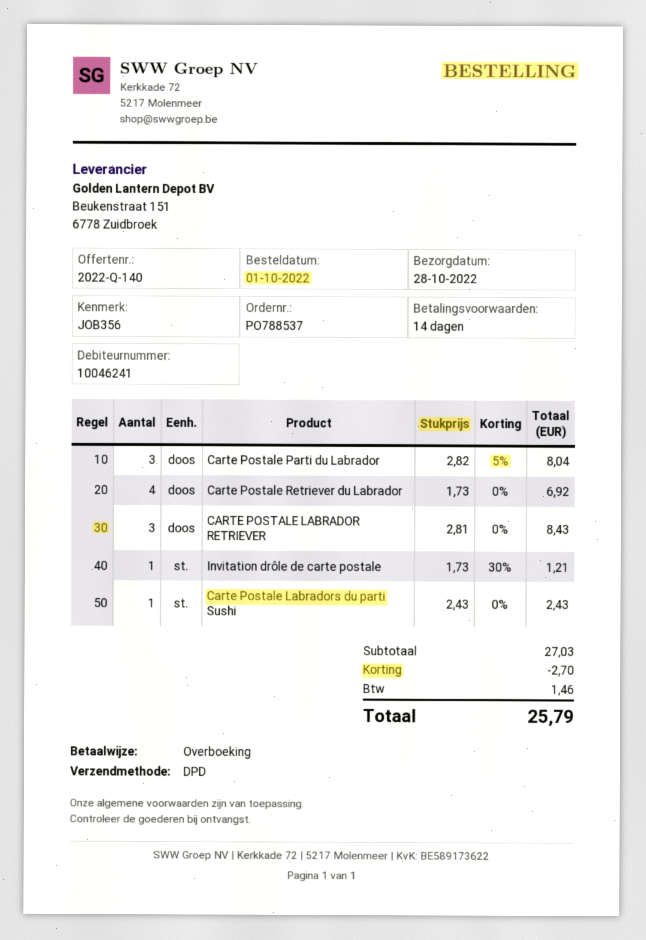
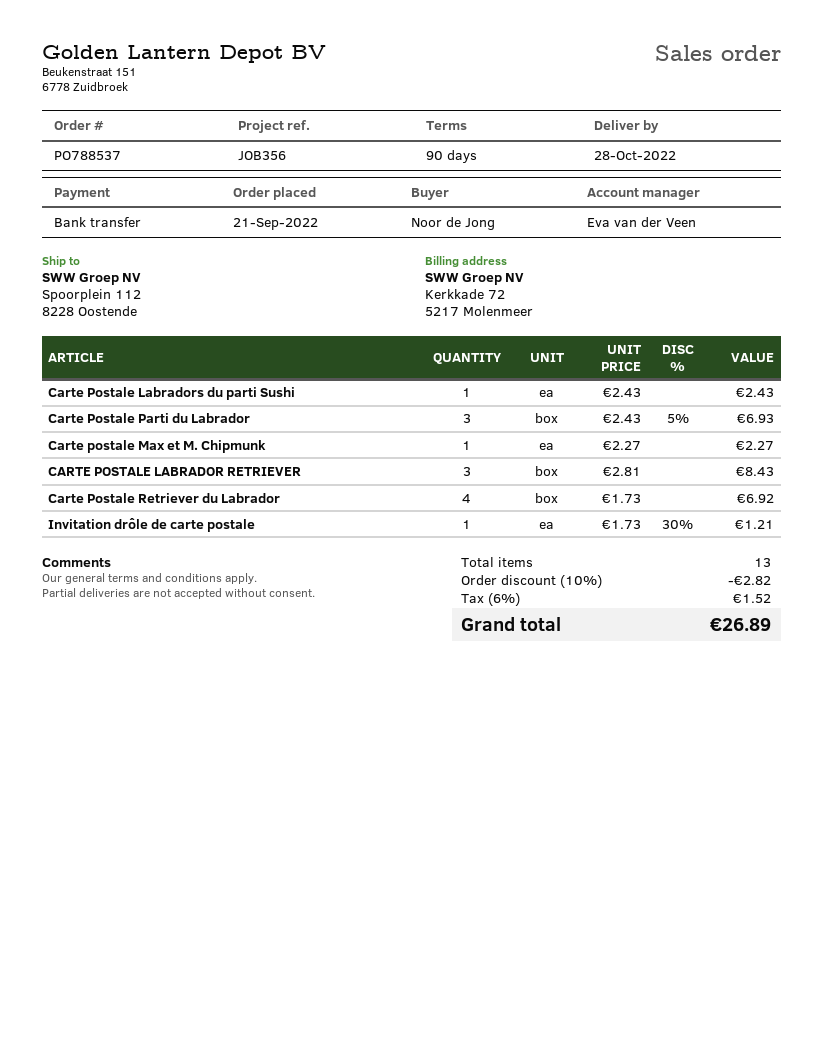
order date: 2022-10-01 -> 2022-09-21
payment terms: 14 days -> 90 days
Carte Postale Parti du Labrador: 3 x 2.82 - 5% = 8.04 -> 3 x 2.43 - 5% = 6.93
Carte postale Max et M. Chipmunk: none -> 1 x 2.27 = 2.27
discount: 2.70 -> 2.82
tax: 1.46 -> 1.52
total: 25.79 -> 26.89

